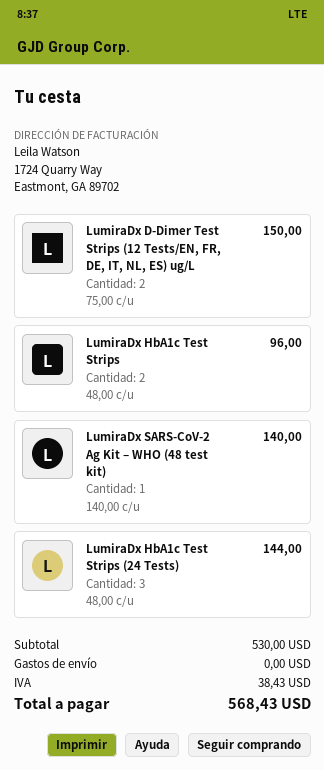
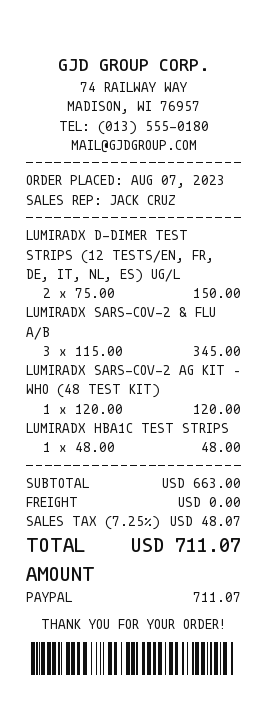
LumiraDx HbA1c Test Strips: 2 x 48.00 = 96.00 -> 1 x 48.00 = 48.00
LumiraDx SARS-CoV-2 Ag Kit – WHO (48 test kit): 1 x 140.00 = 140.00 -> 1 x 120.00 = 120.00
LumiraDx HbA1c Test Strips (24 Tests): 3 x 48.00 = 144.00 -> none
LUMIRADX SARS-COV-2 & FLU A/B: none -> 3 x 115.00 = 345.00
subtotal: 530.00 -> 663.00
tax: 38.43 -> 48.07
total: 568.43 -> 711.07

